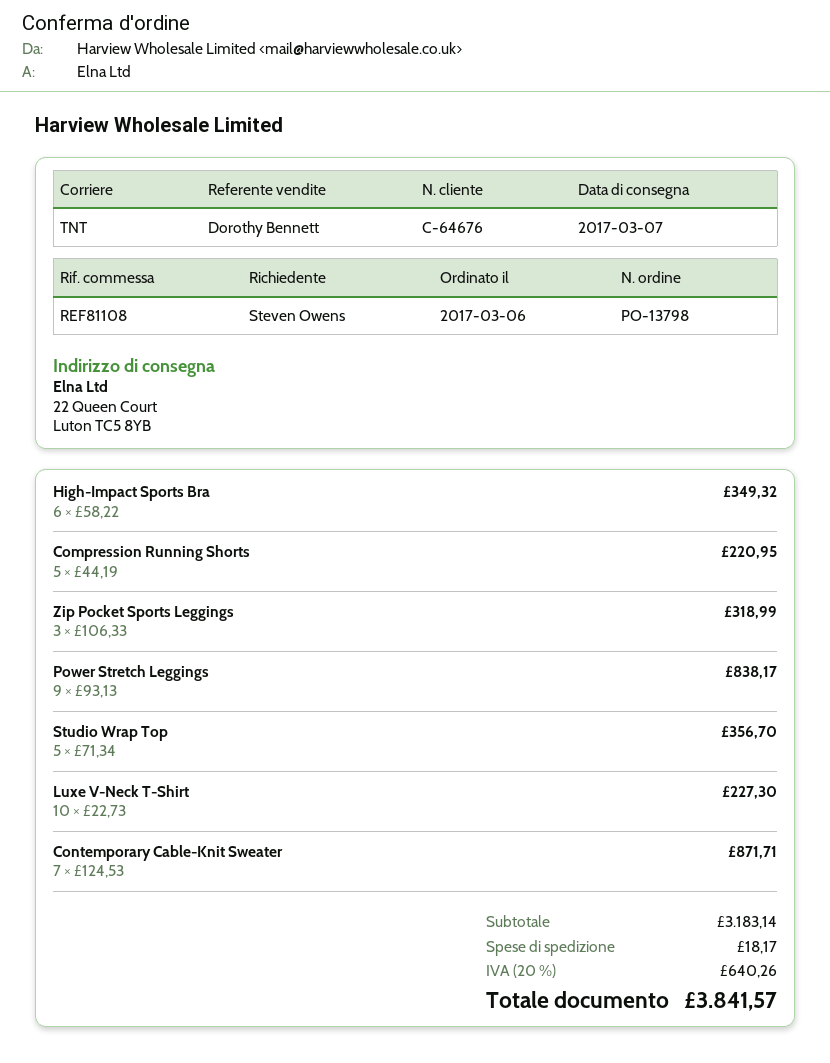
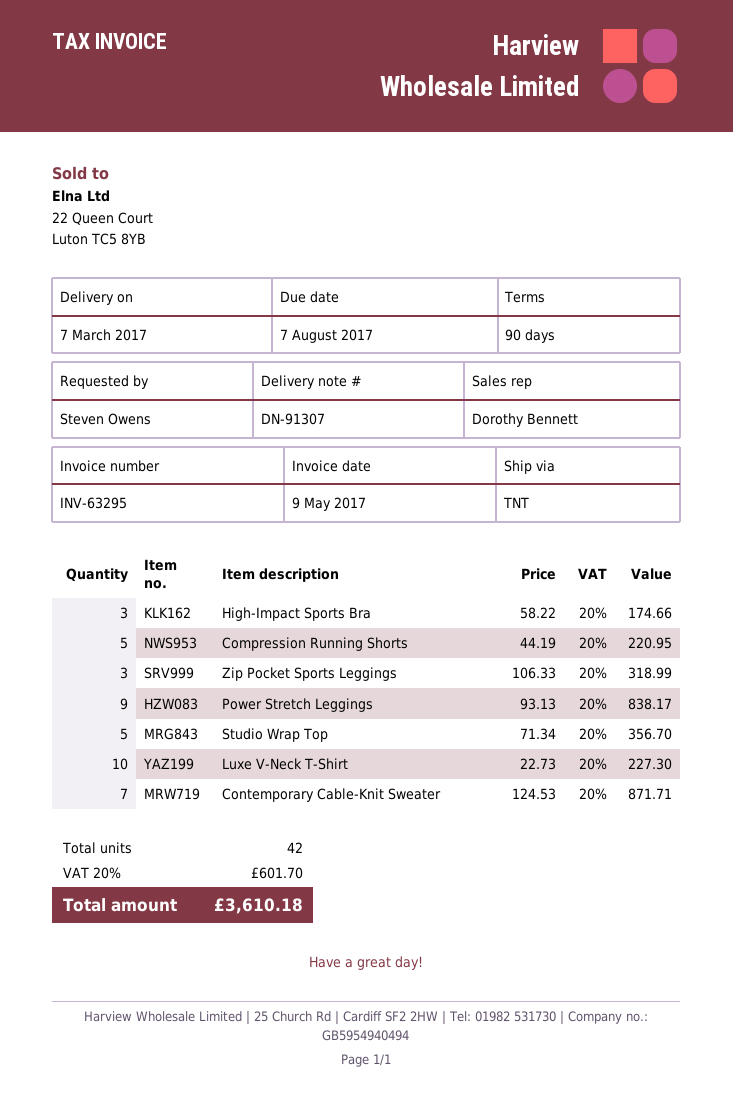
High-Impact Sports Bra: 6 x 58.22 = 349.32 -> 3 x 58.22 = 174.66
shipping: 18.17 -> none
tax: 20% = 640.26 -> 20% = 601.70
total: 3841.57 -> 3610.18

